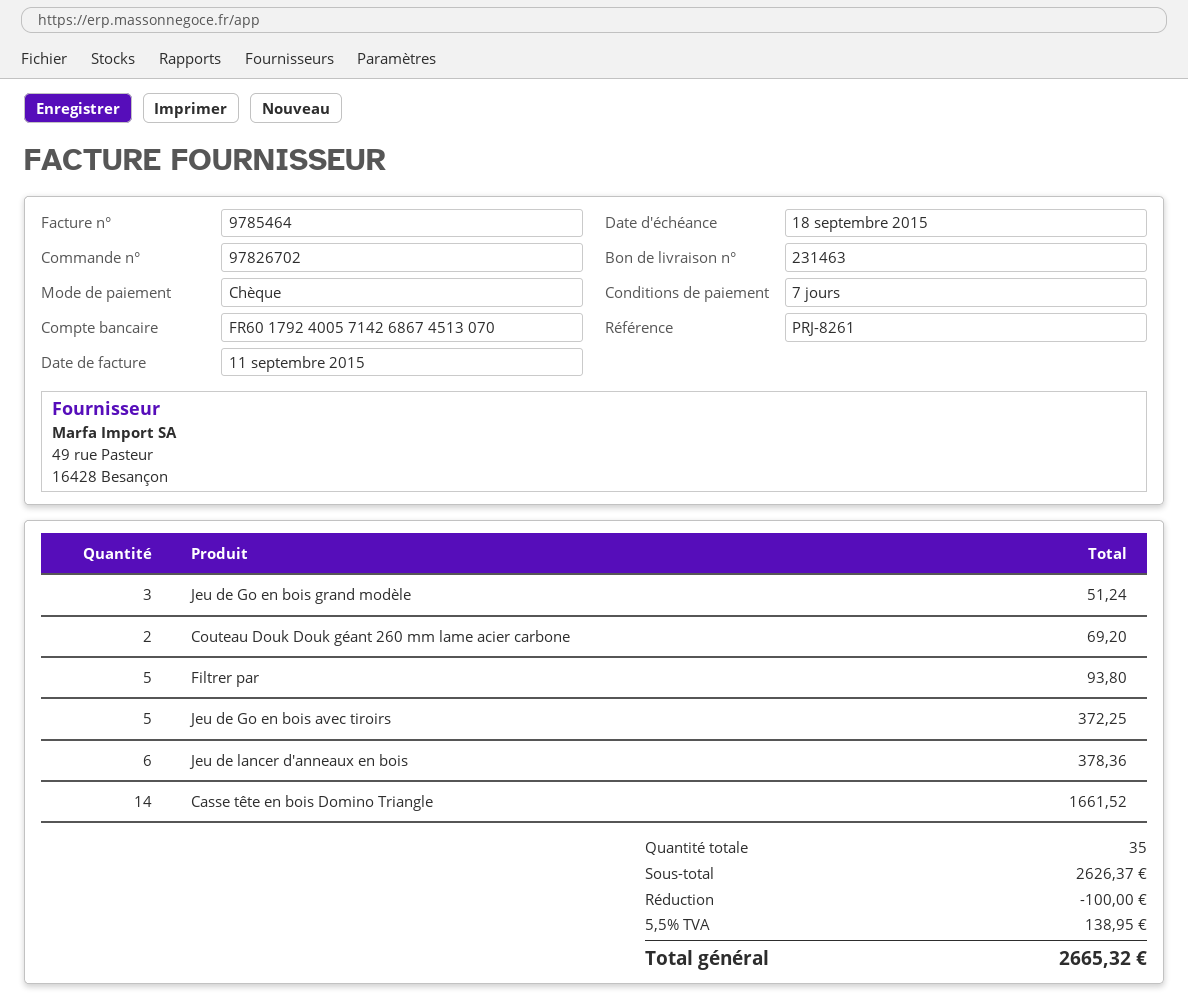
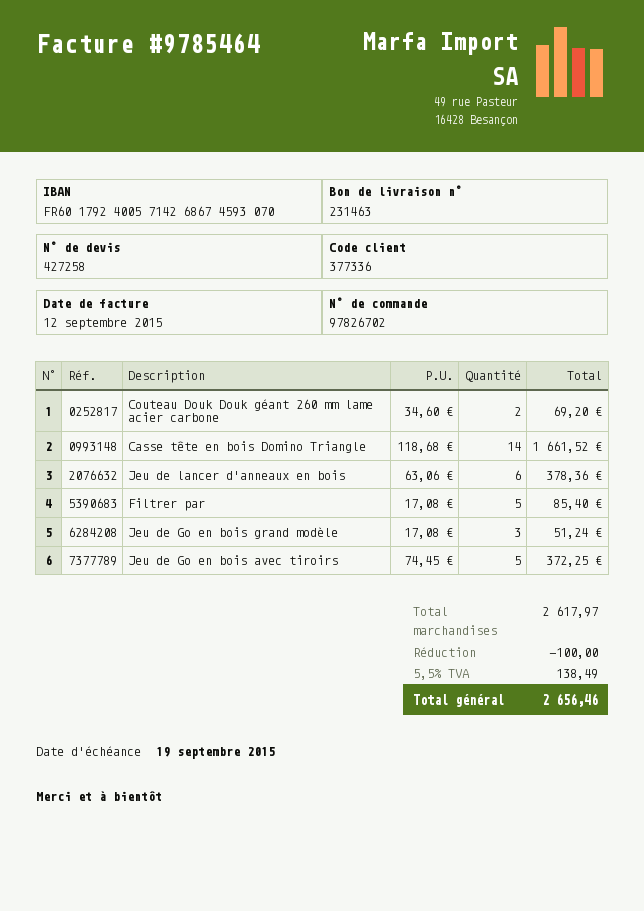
invoice date: 2015-09-11 -> 2015-09-12
due date: 2015-09-18 -> 2015-09-19
bank account: FR6017924005714268674513070 -> FR6017924005714268674593070
Filtrer par: 5 for 93.80 -> 5 for 85.40
subtotal: 2626.37 -> 2617.97
tax: 5.5% = 138.95 -> 5.5% = 138.49
total: 2665.32 -> 2656.46

